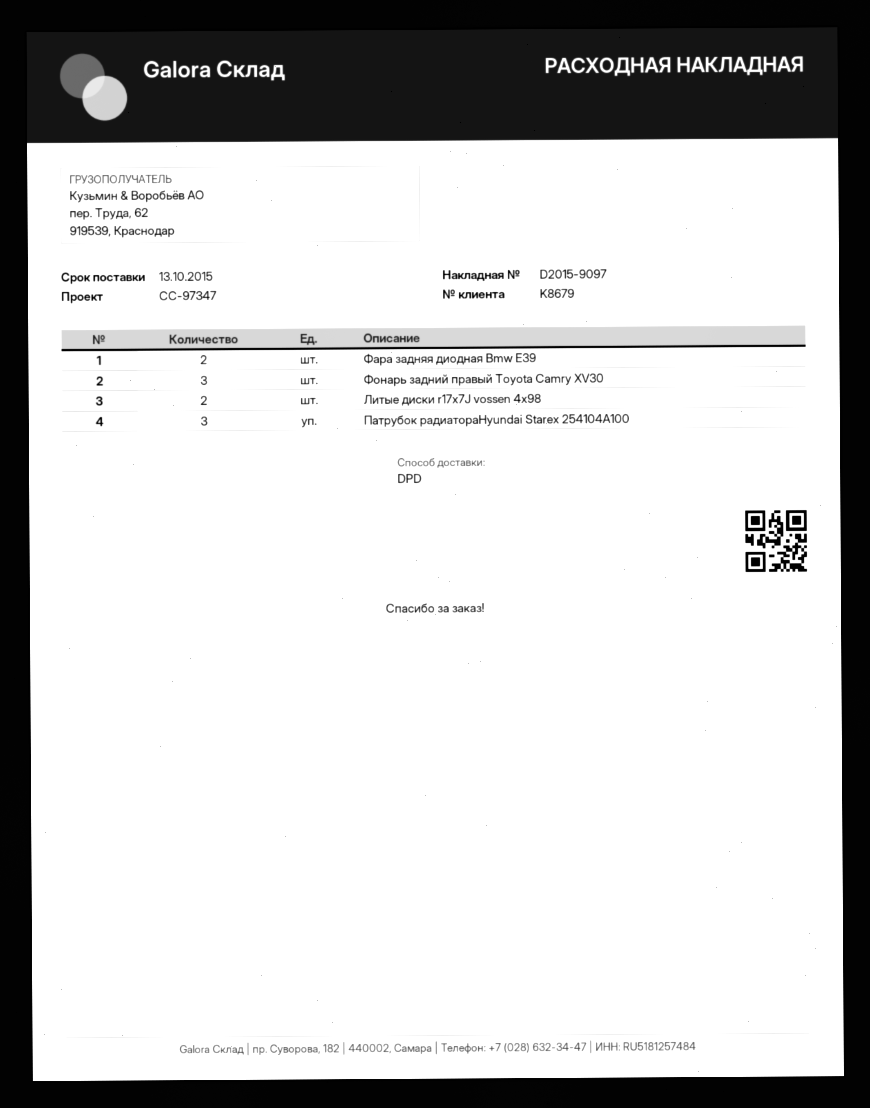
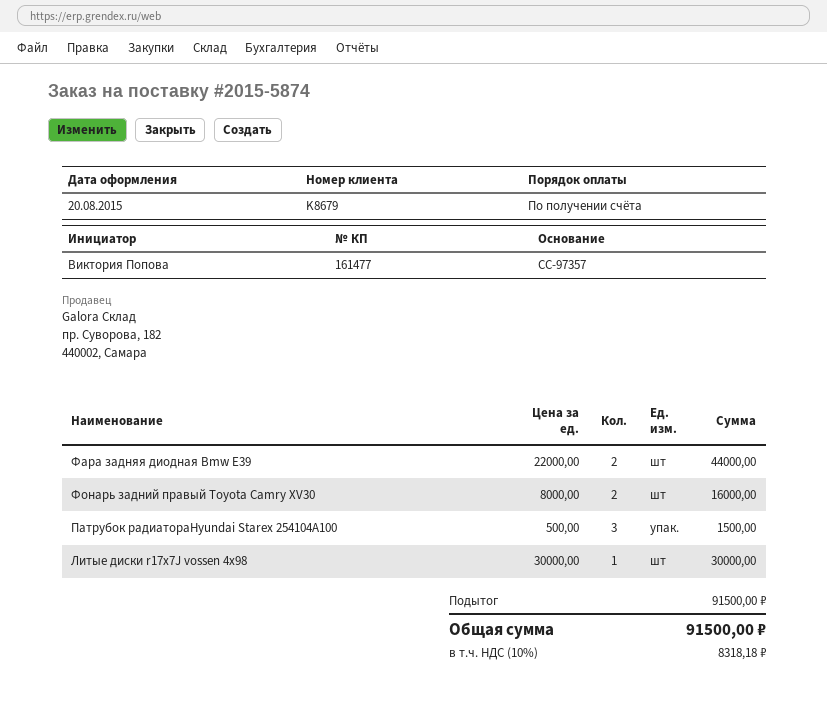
reference: CC-97347 -> CC-97357
Фонарь задний правый Toyota Camry XV30: 3 -> 2
Литые диски r17x7J vossen 4х98: 2 -> 1

